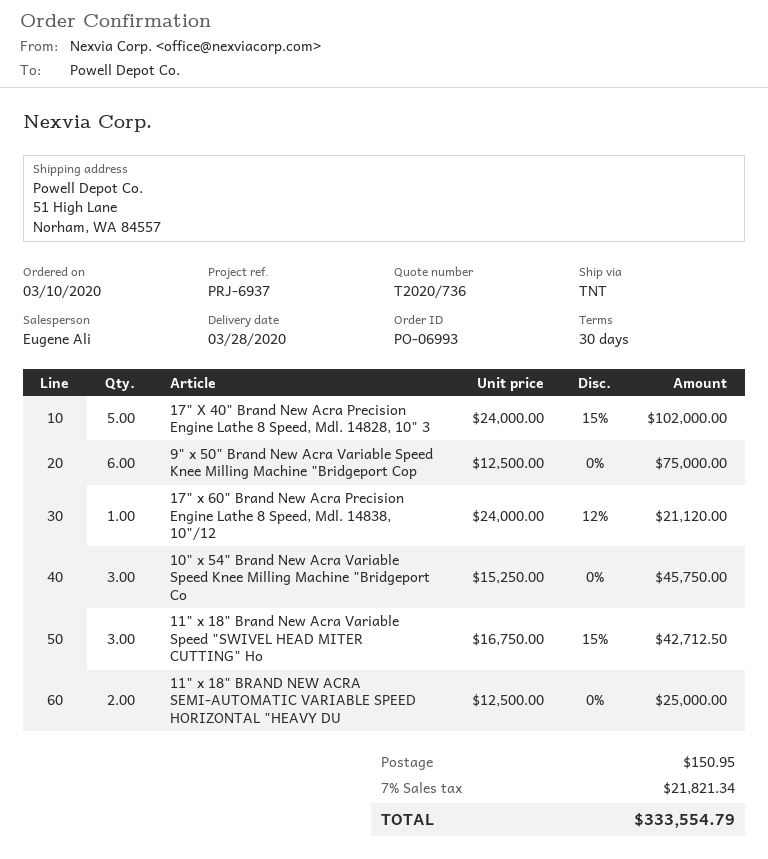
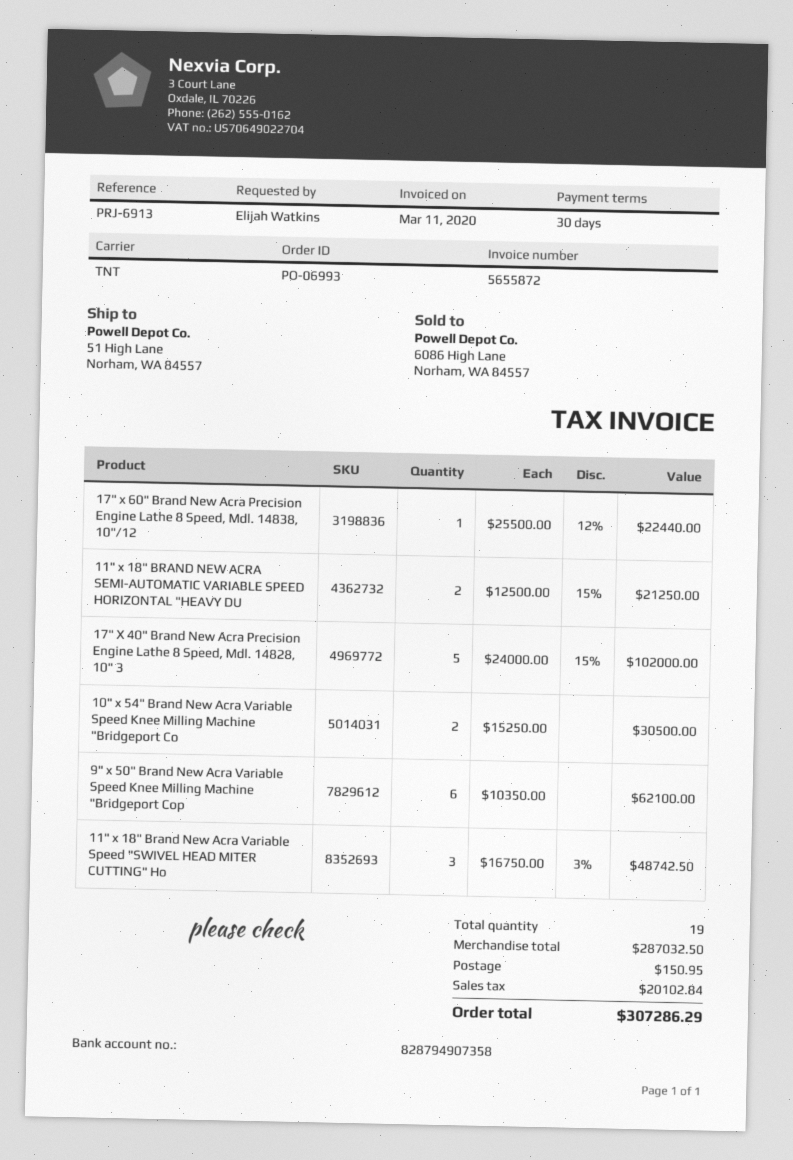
reference: PRJ-6937 -> PRJ-6913
9" x 50" Brand New Acra Variable Speed Knee Milling Machine "Bridgeport Cop: 6 x 12500.00 = 75000.00 -> 6 x 10350.00 = 62100.00
17" x 60" Brand New Acra Precision Engine Lathe 8 Speed, Mdl. 14838, 10"/12: 1 x 24000.00 - 12% = 21120.00 -> 1 x 25500.00 - 12% = 22440.00
10" x 54" Brand New Acra Variable Speed Knee Milling Machine "Bridgeport Co: 3 x 15250.00 = 45750.00 -> 2 x 15250.00 = 30500.00
11" x 18" Brand New Acra Variable Speed "SWIVEL HEAD MITER CUTTING" Ho: 3 x 16750.00 - 15% = 42712.50 -> 3 x 16750.00 - 3% = 48742.50
11" x 18" BRAND NEW ACRA SEMI-AUTOMATIC VARIABLE SPEED HORIZONTAL "HEAVY DU: 2 x 12500.00 = 25000.00 -> 2 x 12500.00 - 15% = 21250.00
tax: 21821.34 -> 20102.84
total: 333554.79 -> 307286.29

